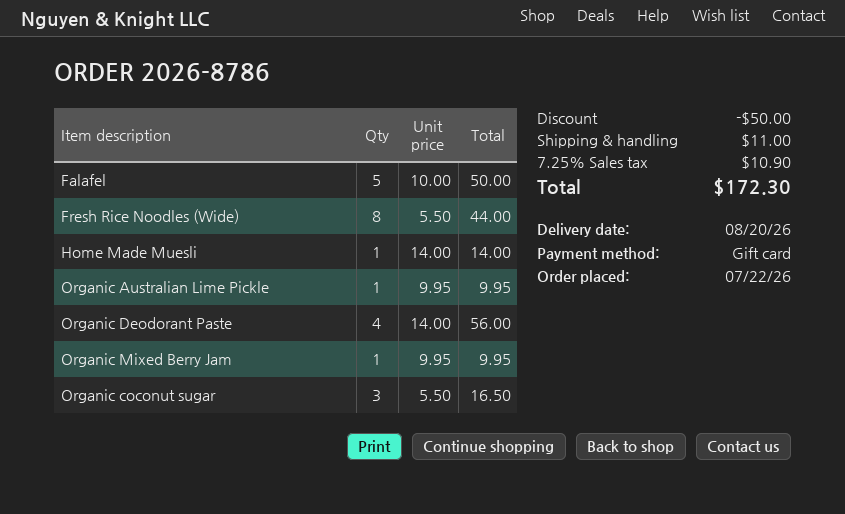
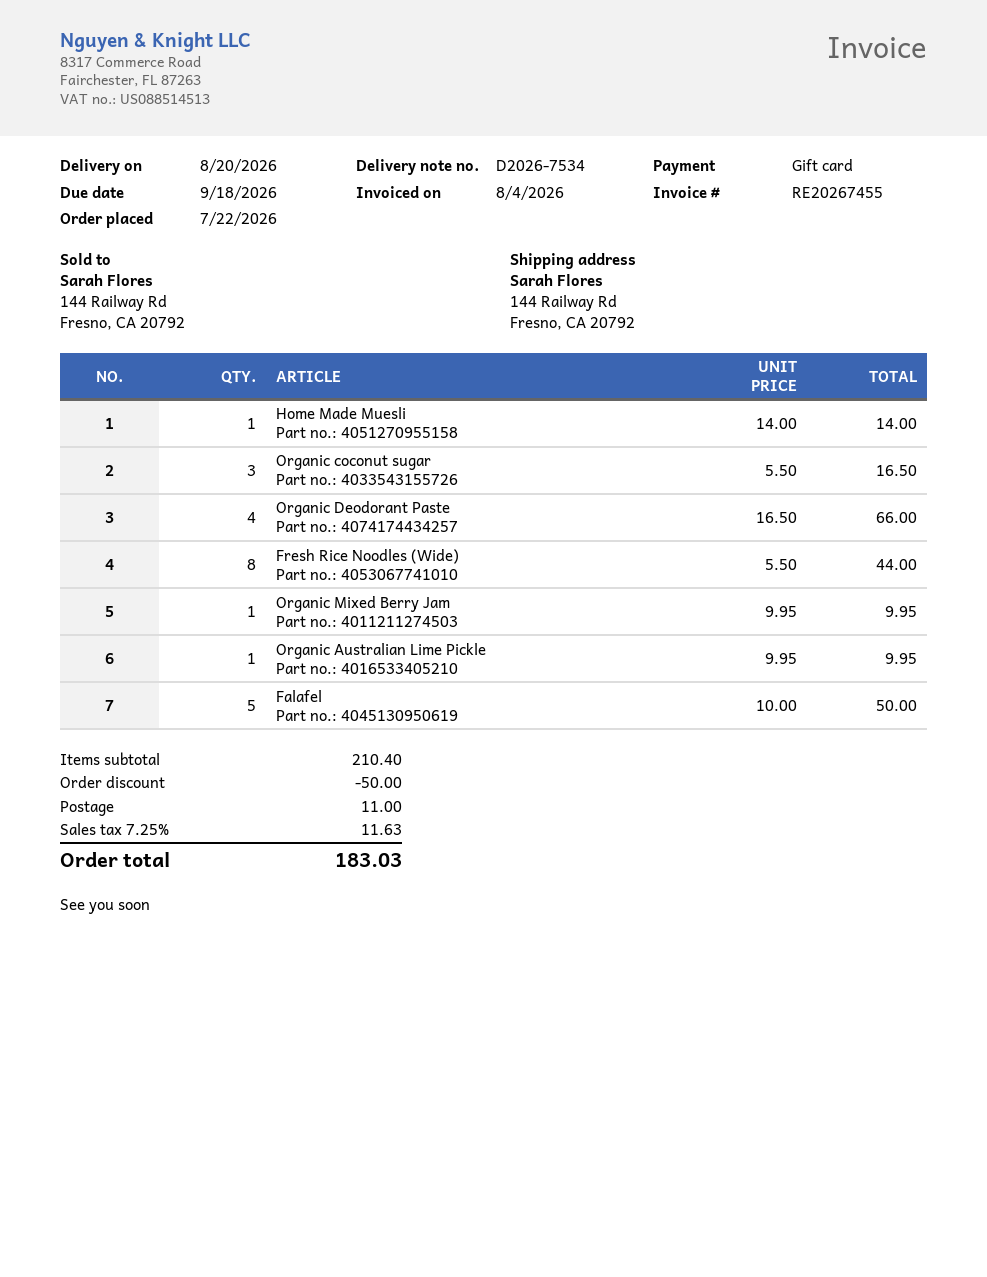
Organic Deodorant Paste: 4 x 14.00 = 56.00 -> 4 x 16.50 = 66.00
tax: 7.25% = 10.90 -> 7.25% = 11.63
total: 172.30 -> 183.03

